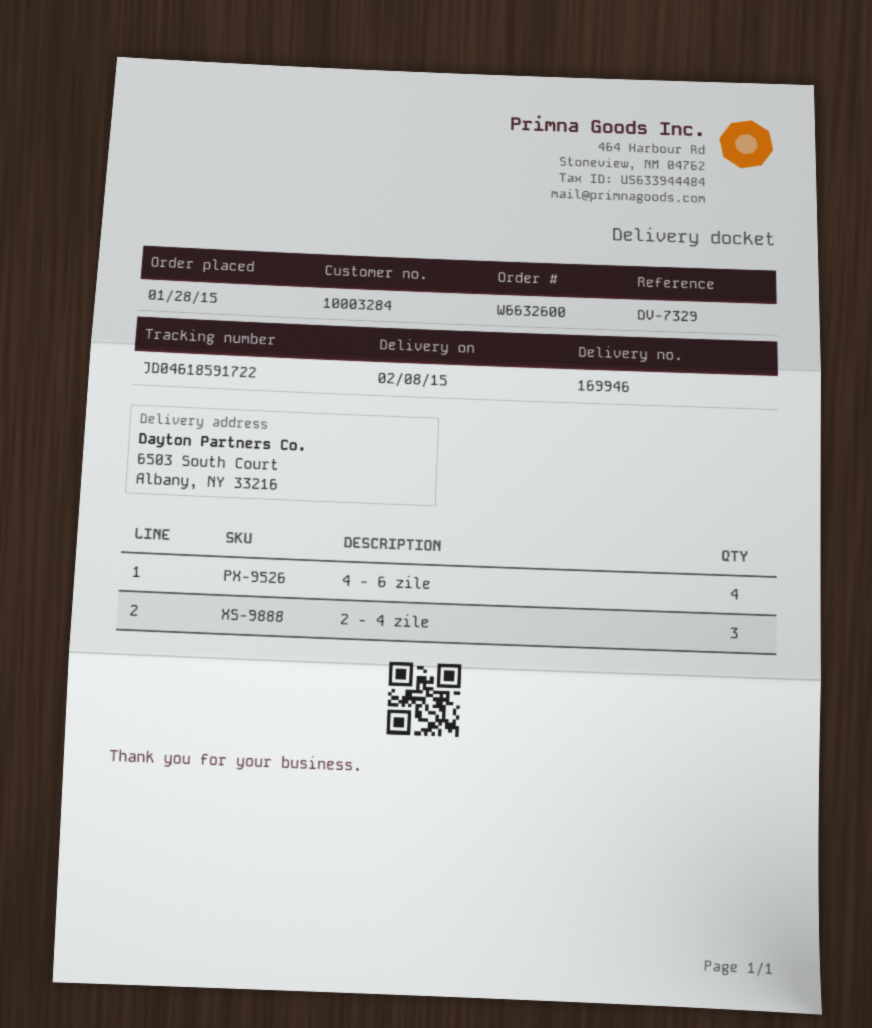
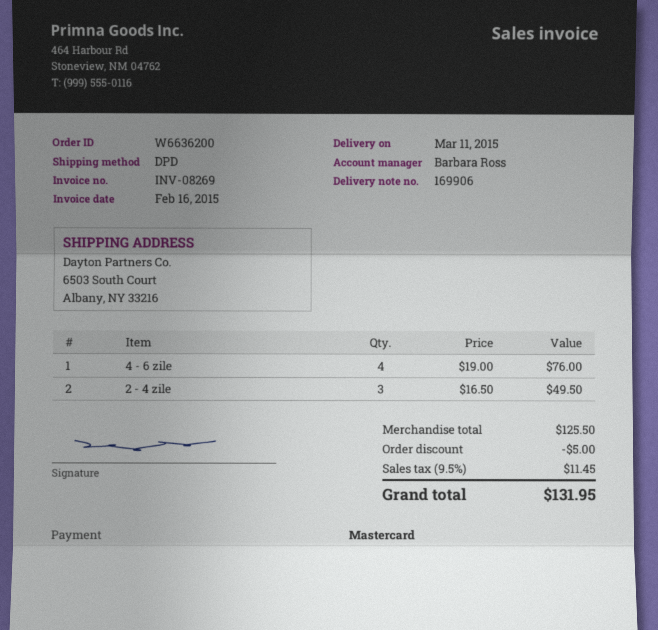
order number: W6632600 -> W6636200
delivery note number: 169946 -> 169906
delivery date: 2015-02-08 -> 2015-03-11

